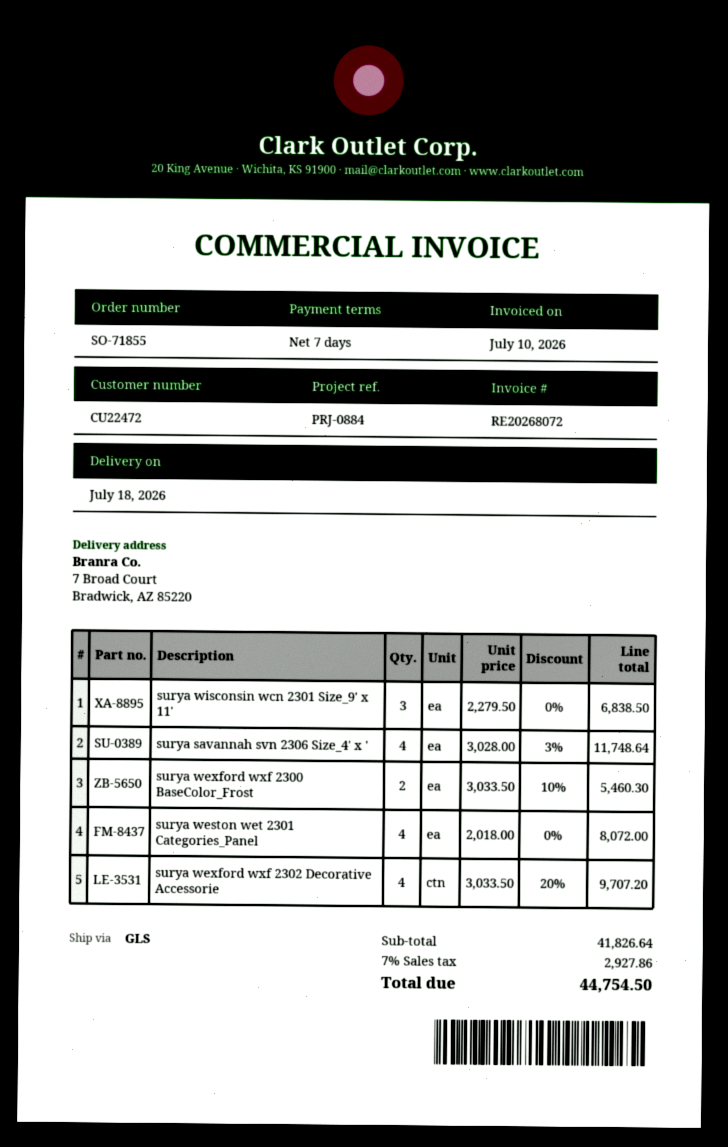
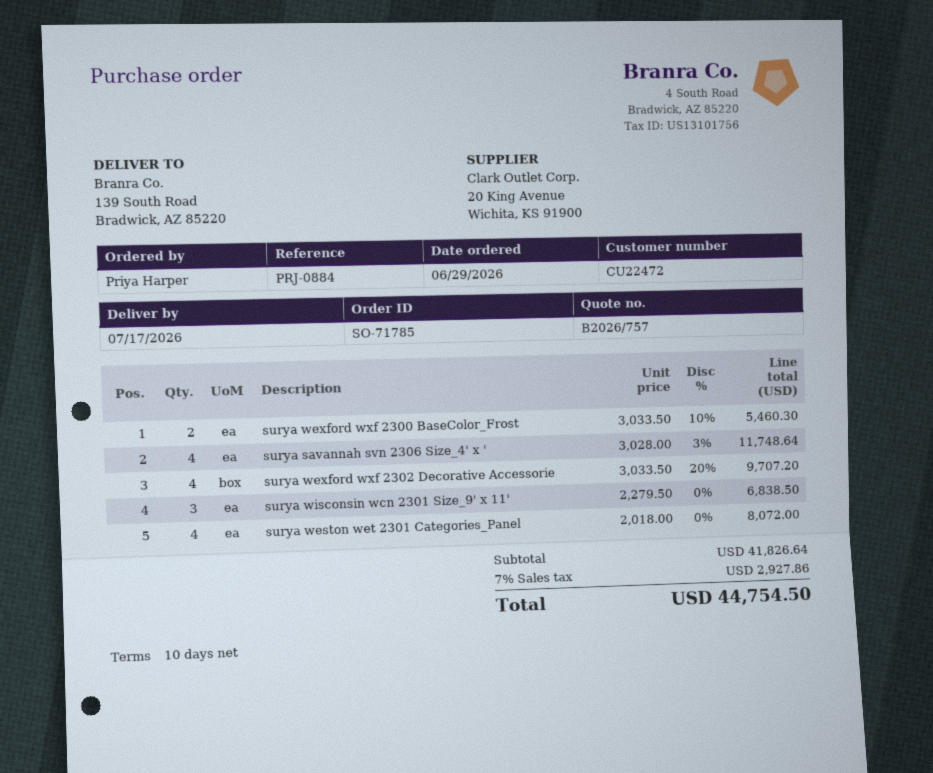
order number: SO-71855 -> SO-71785
delivery date: 2026-07-18 -> 2026-07-17
payment terms: 7 days -> 10 days
ship to: 7 Broad Court, Bradwick, AZ 85220 -> 139 South Road, Bradwick, AZ 85220

